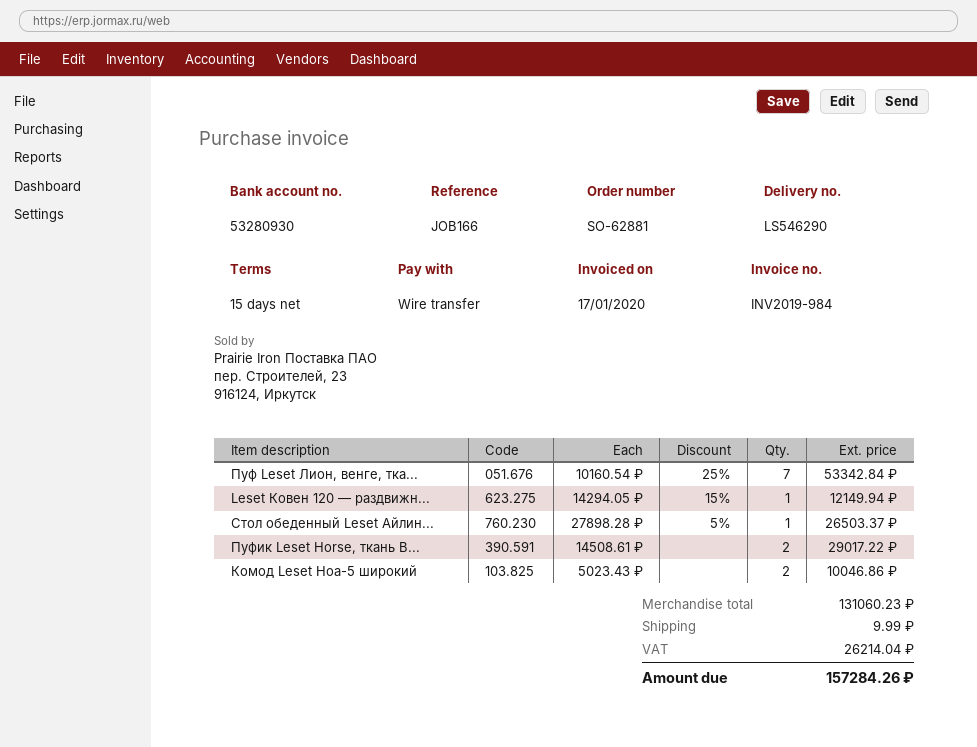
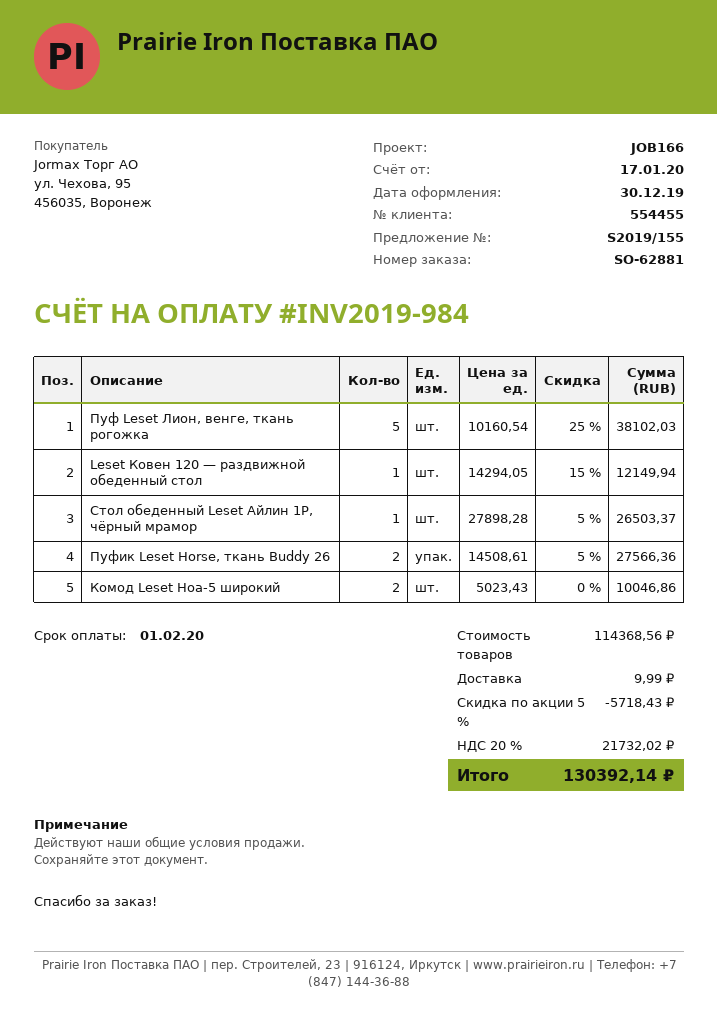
Пуф Leset Лион, венге, тка...: 7 x 10160.54 - 25% = 53342.84 -> 5 x 10160.54 - 25% = 38102.03
Пуфик Leset Horse, ткань B...: 2 x 14508.61 = 29017.22 -> 2 x 14508.61 - 5% = 27566.36
subtotal: 131060.23 -> 114368.56
discount: none -> 5% = 5718.43
tax: 26214.04 -> 21732.02
total: 157284.26 -> 130392.14

